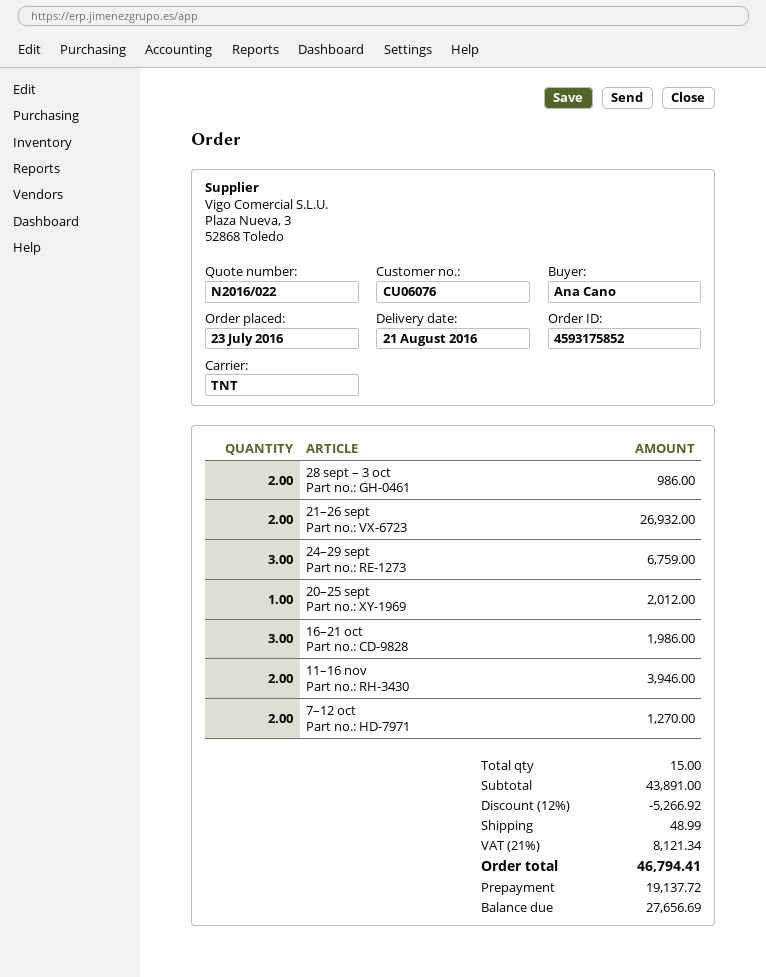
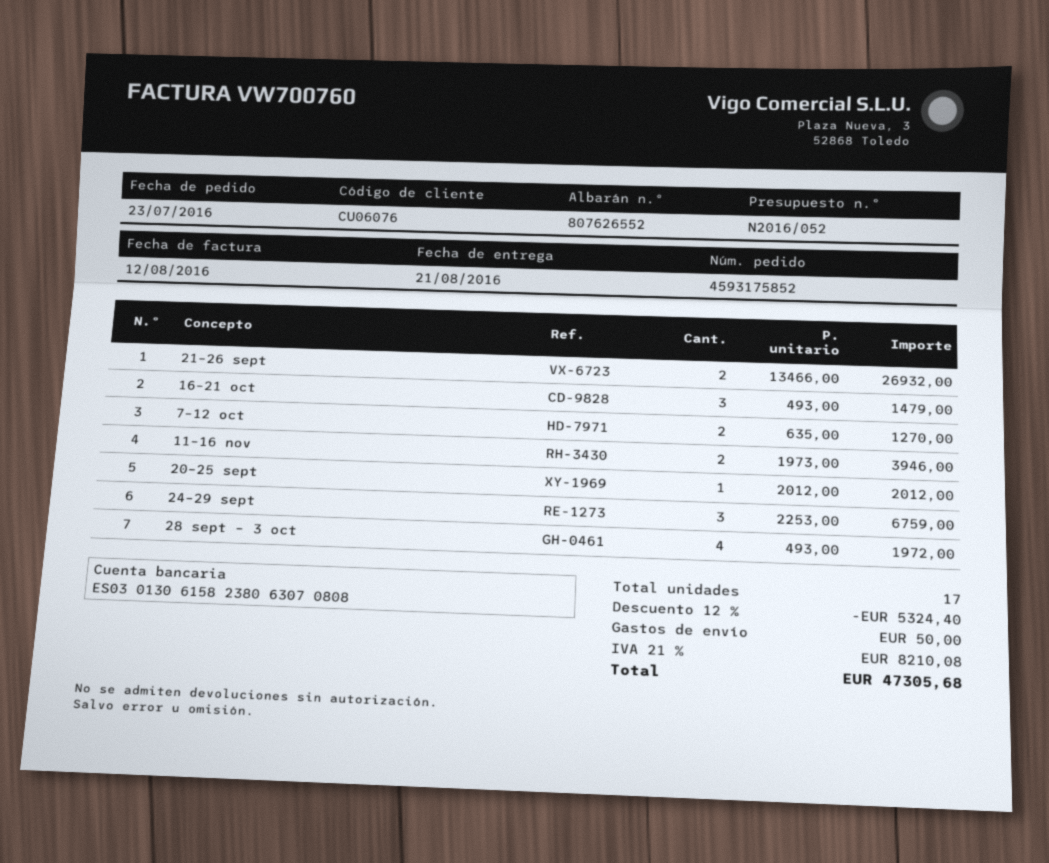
quote number: N2016/022 -> N2016/052
28 sept – 3 oct: 2 for 986.00 -> 4 for 1972.00
16–21 oct: 3 for 1986.00 -> 3 for 1479.00
total quantity: 15 -> 17
discount: 12% = 5266.92 -> 12% = 5324.40
shipping: 48.99 -> 50.00
tax: 21% = 8121.34 -> 21% = 8210.08
total: 46794.41 -> 47305.68

